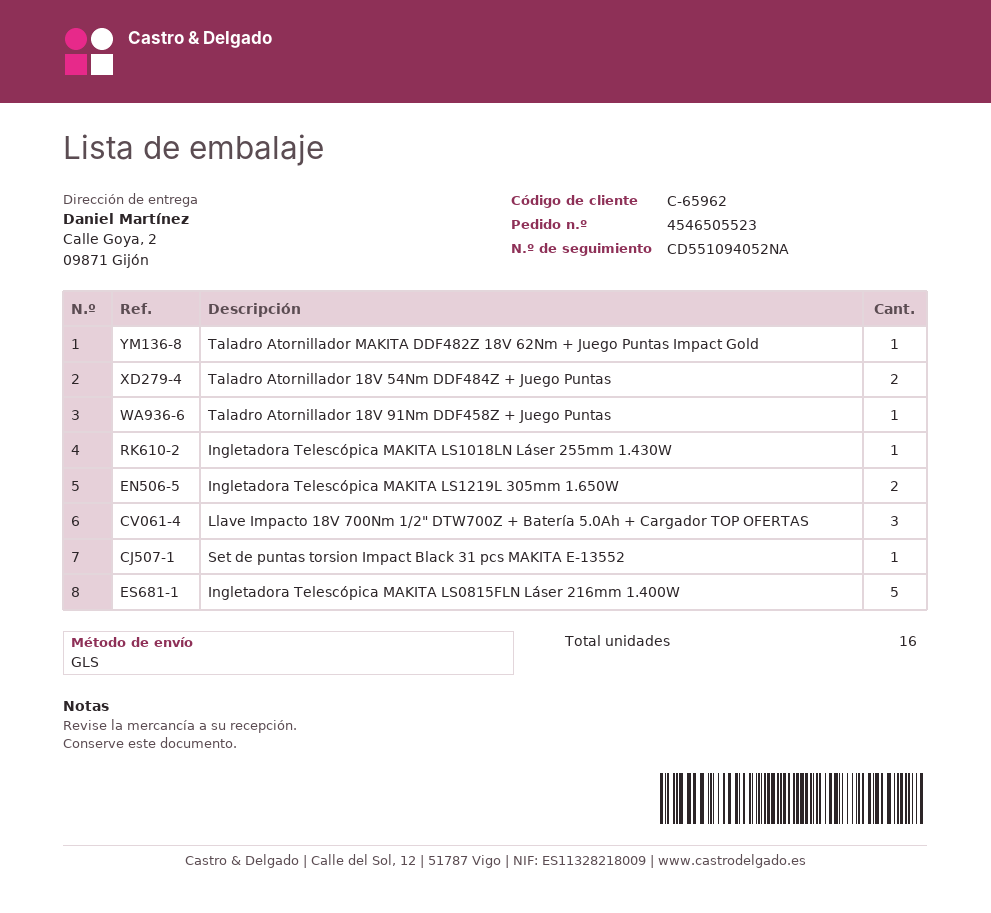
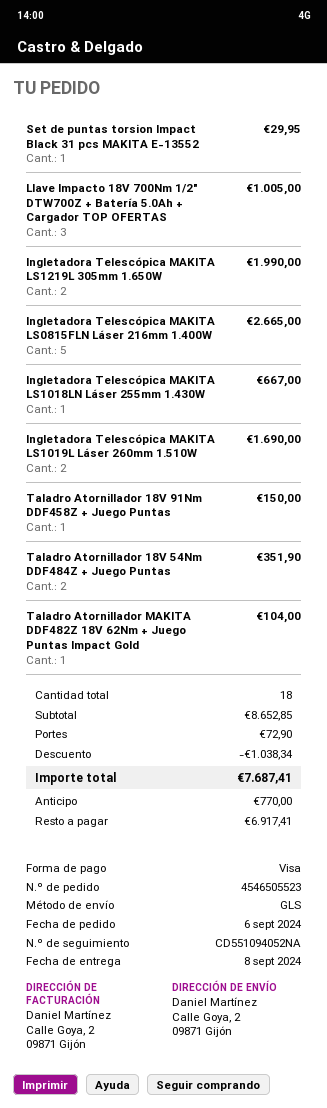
Ingletadora Telescópica MAKITA LS1019L Láser 260mm 1.510W: none -> 2
total quantity: 16 -> 18

